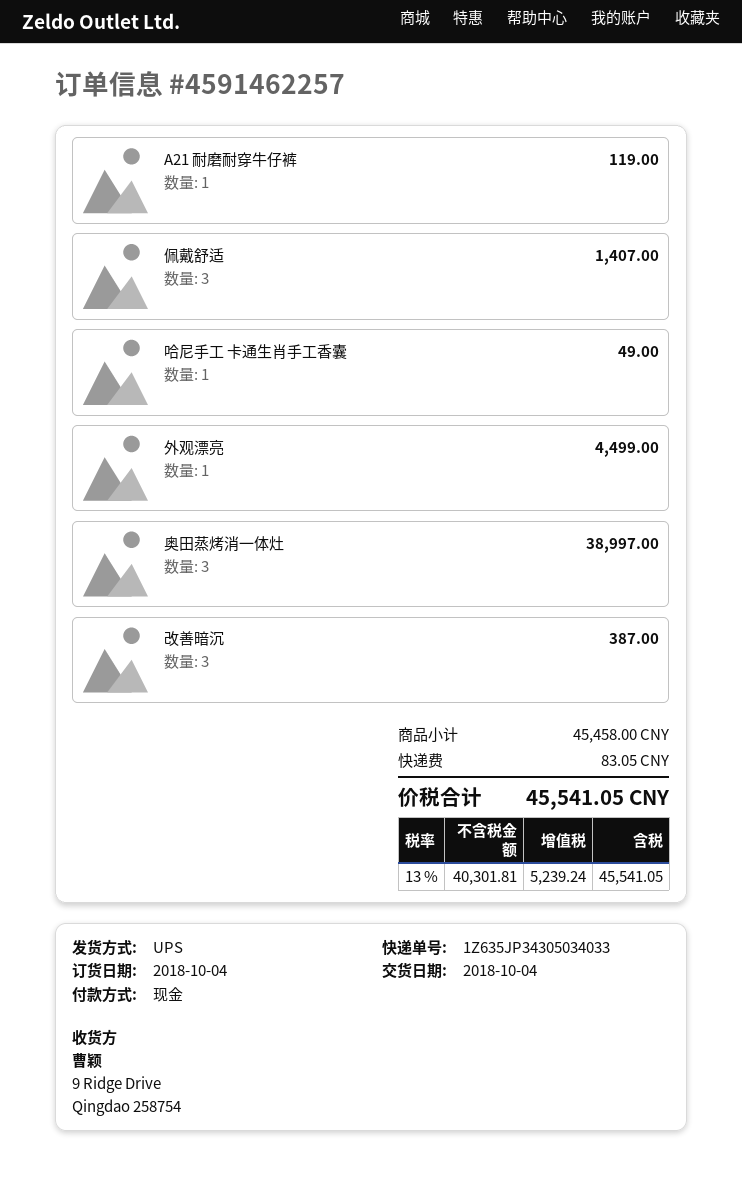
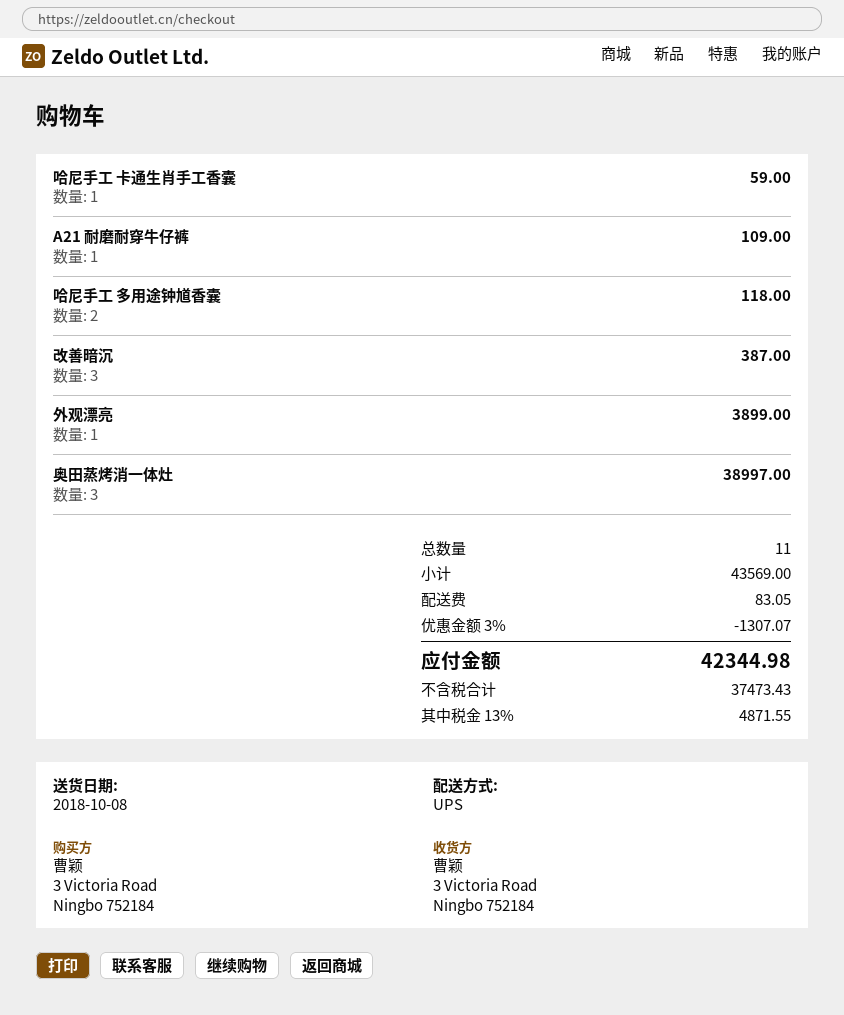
delivery date: 2018-10-04 -> 2018-10-08
ship to: 9 Ridge Drive, Qingdao 258754 -> 3 Victoria Road, Ningbo 752184
A21 耐磨耐穿牛仔裤: 1 for 119.00 -> 1 for 109.00
佩戴舒适: 3 for 1407.00 -> none
哈尼手工 卡通生肖手工香囊: 1 for 49.00 -> 1 for 59.00
外观漂亮: 1 for 4499.00 -> 1 for 3899.00
哈尼手工 多用途钟馗香囊: none -> 2 for 118.00
subtotal: 45458.00 -> 43569.00
discount: none -> 3% = 1307.07
net: 40301.81 -> 37473.43
tax: 13% = 5239.24 -> 13% = 4871.55
total: 45541.05 -> 42344.98

